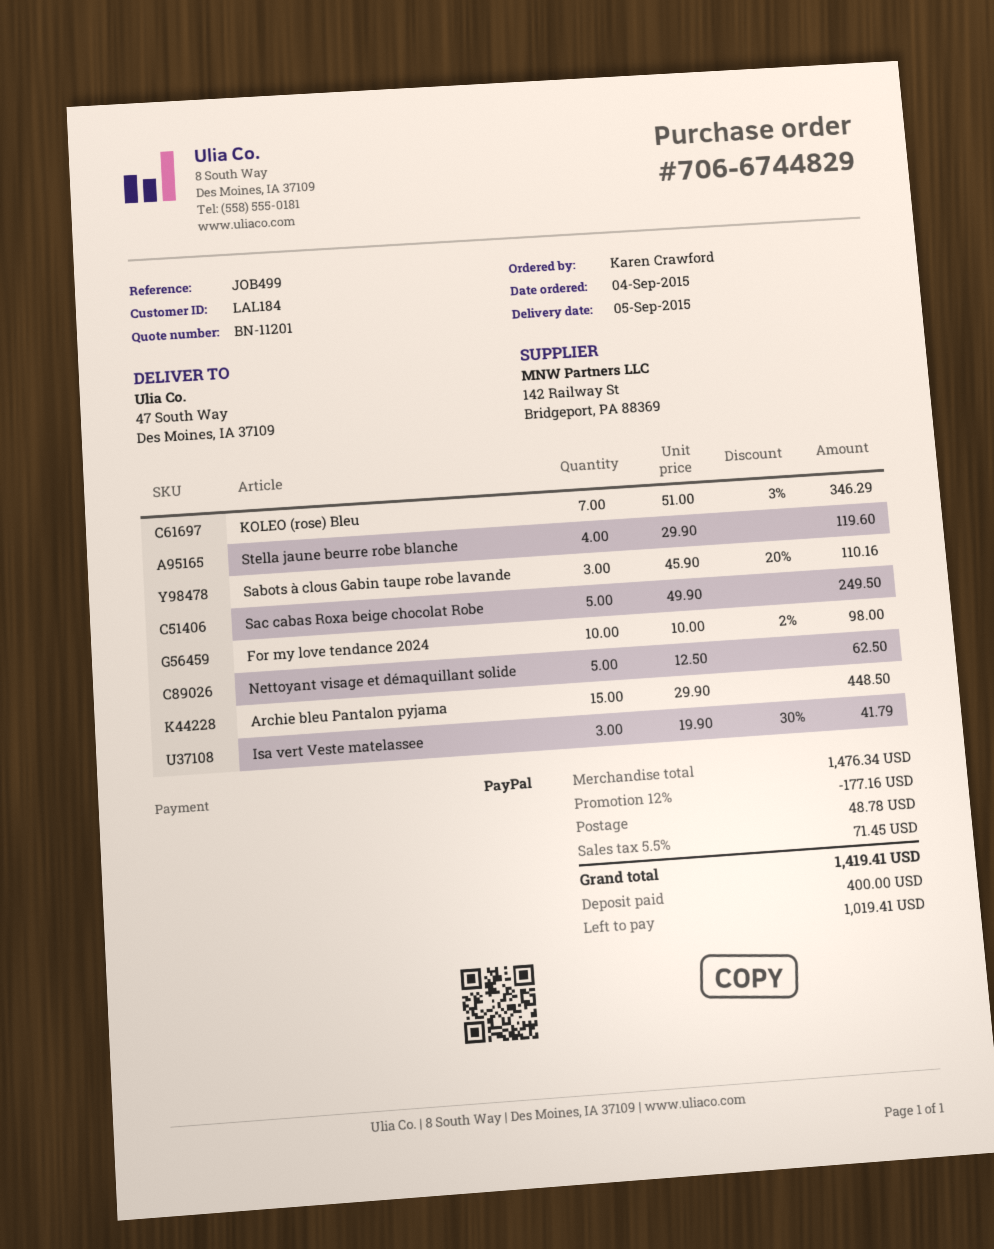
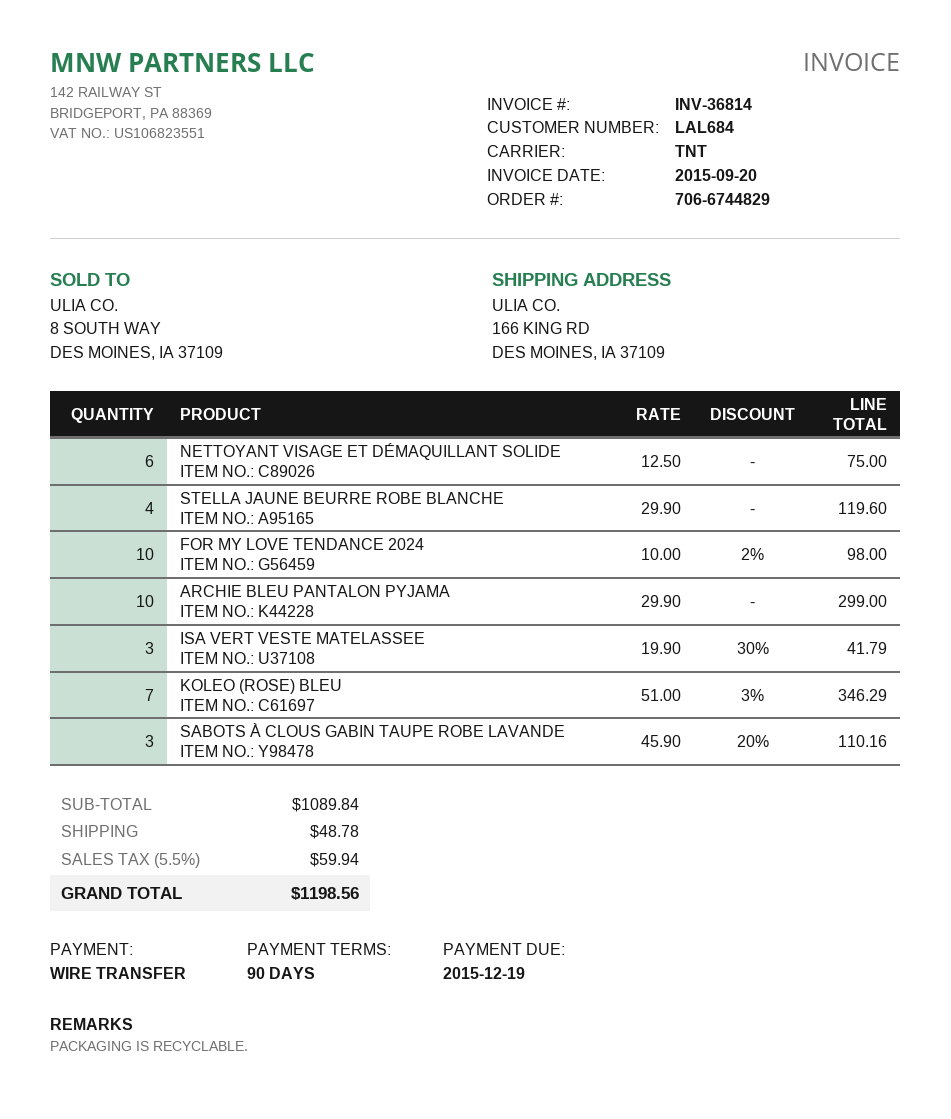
customer number: LAL184 -> LAL684
payment method: PayPal -> bank transfer
ship to: 47 South Way, Des Moines, IA 37109 -> 166 KING RD, DES MOINES, IA 37109
Sac cabas Roxa beige chocolat Robe: 5 x 49.90 = 249.50 -> none
Nettoyant visage et démaquillant solide: 5 x 12.50 = 62.50 -> 6 x 12.50 = 75.00
Archie bleu Pantalon pyjama: 15 x 29.90 = 448.50 -> 10 x 29.90 = 299.00
subtotal: 1476.34 -> 1089.84
discount: 12% = 177.16 -> none
tax: 5.5% = 71.45 -> 5.5% = 59.94
total: 1419.41 -> 1198.56

